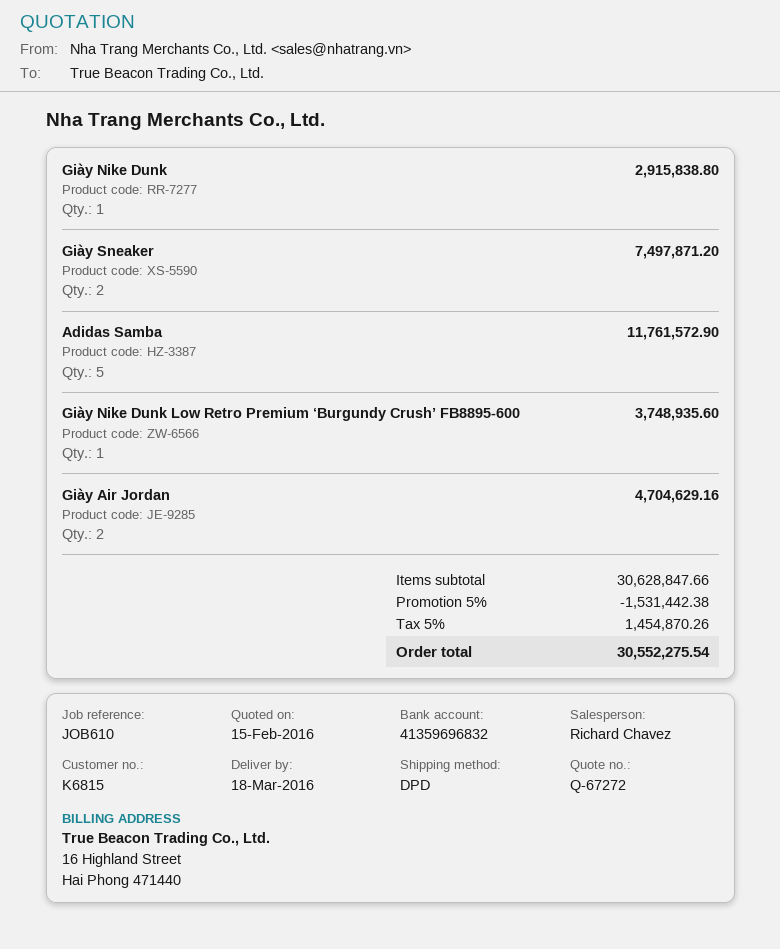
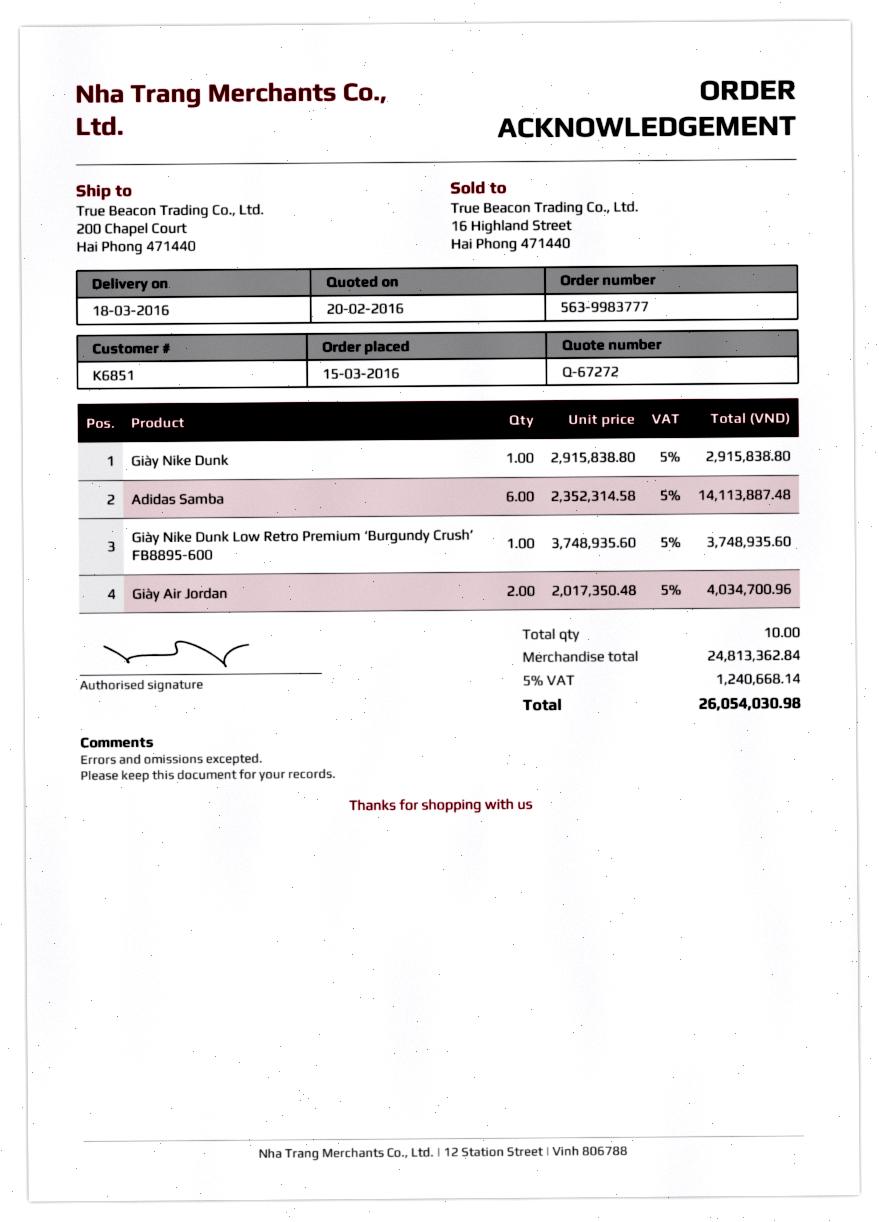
quote date: 2016-02-15 -> 2016-02-20
customer number: K6815 -> K6851
Giày Sneaker: 2 for 7497871.20 -> none
Adidas Samba: 5 for 11761572.90 -> 6 for 14113887.48
Giày Air Jordan: 2 for 4704629.16 -> 2 for 4034700.96
subtotal: 30628847.66 -> 24813362.84
discount: 5% = 1531442.38 -> none
tax: 5% = 1454870.26 -> 5% = 1240668.14
total: 30552275.54 -> 26054030.98

